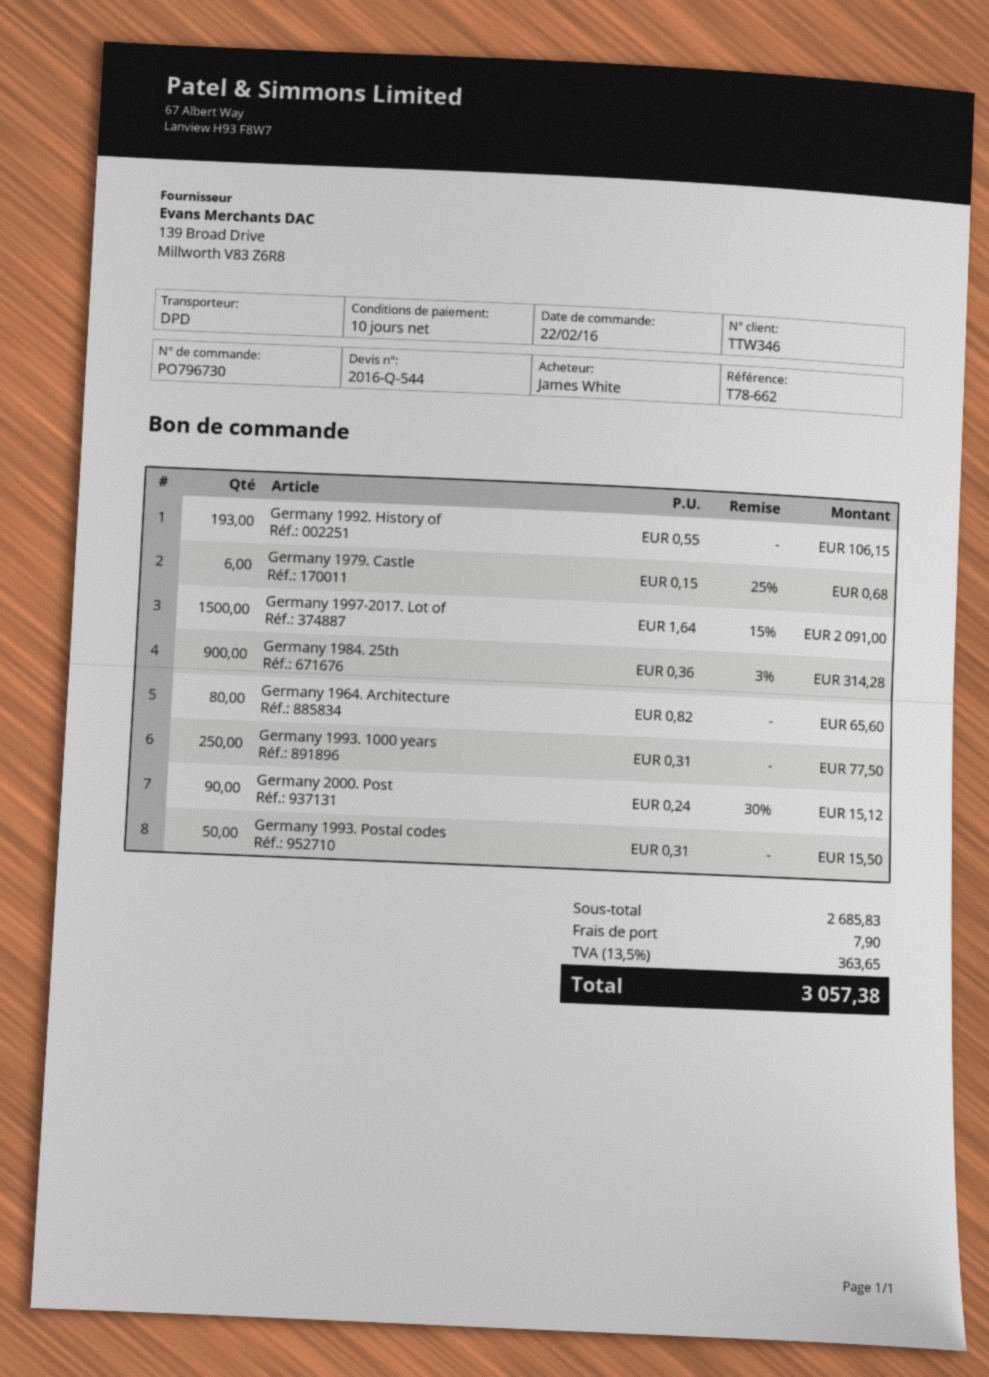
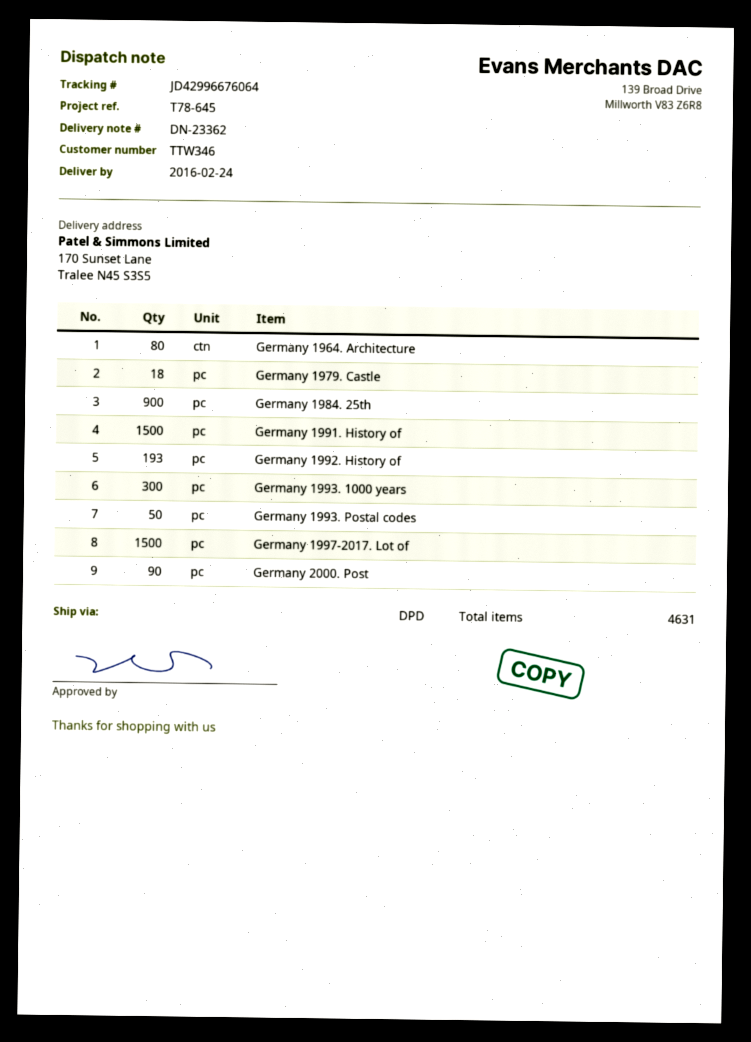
reference: T78-662 -> T78-645
Germany 1979. Castle: 6 -> 18
Germany 1993. 1000 years: 250 -> 300
Germany 1991. History of: none -> 1500

